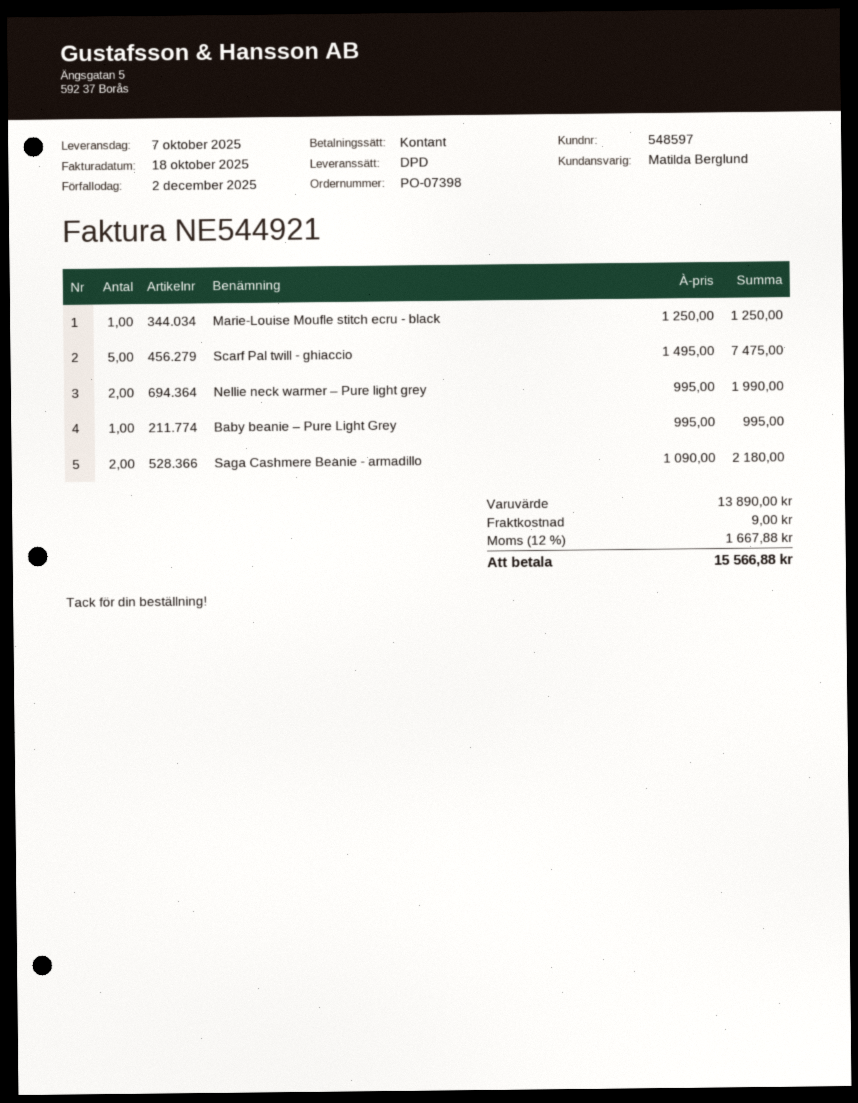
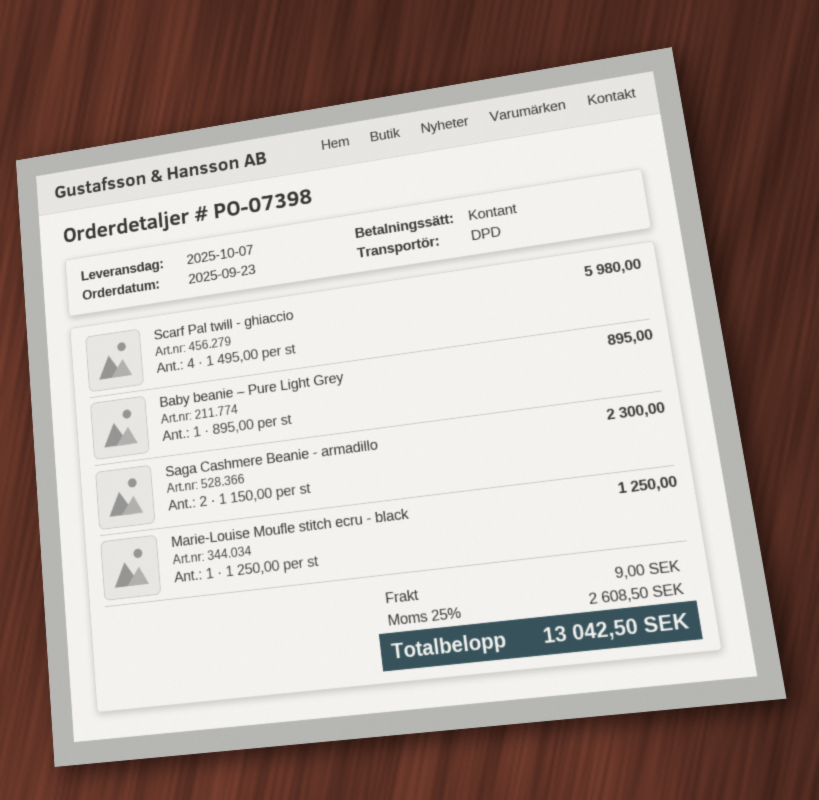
Scarf Pal twill - ghiaccio: 5 x 1495.00 = 7475.00 -> 4 x 1495.00 = 5980.00
Nellie neck warmer – Pure light grey: 2 x 995.00 = 1990.00 -> none
Baby beanie – Pure Light Grey: 1 x 995.00 = 995.00 -> 1 x 895.00 = 895.00
Saga Cashmere Beanie - armadillo: 2 x 1090.00 = 2180.00 -> 2 x 1150.00 = 2300.00
tax: 12% = 1667.88 -> 25% = 2608.50
total: 15566.88 -> 13042.50

